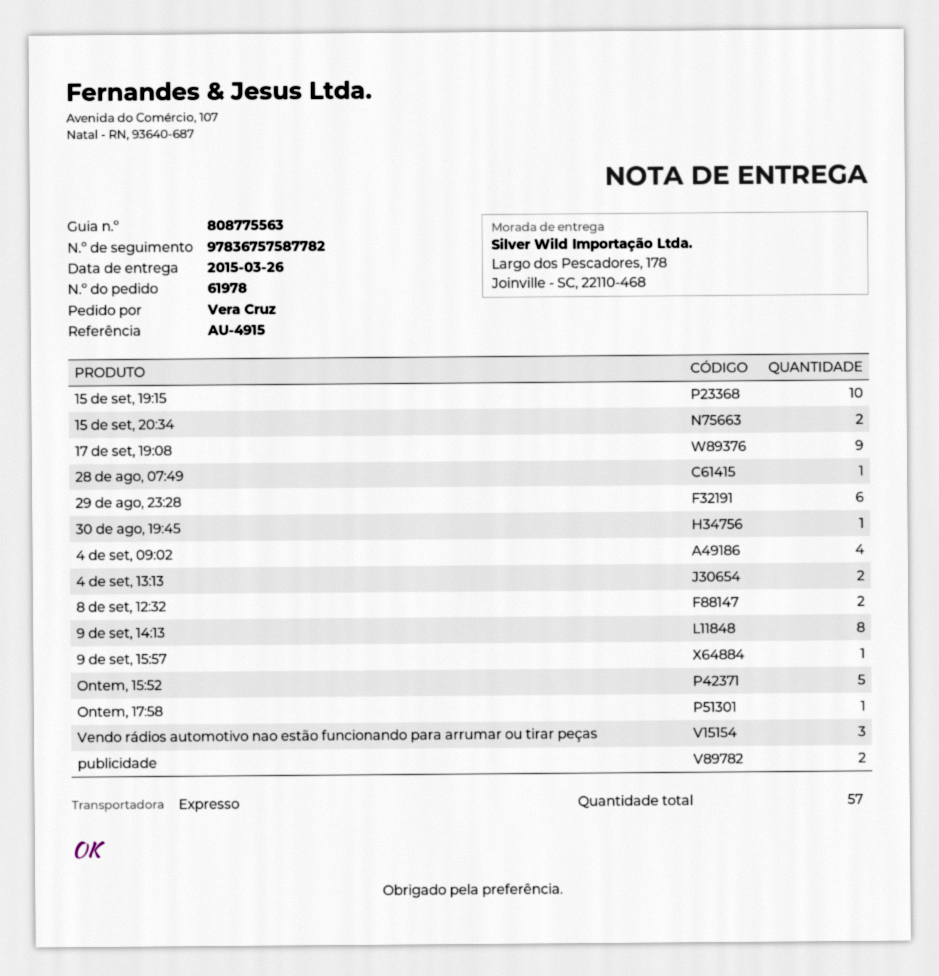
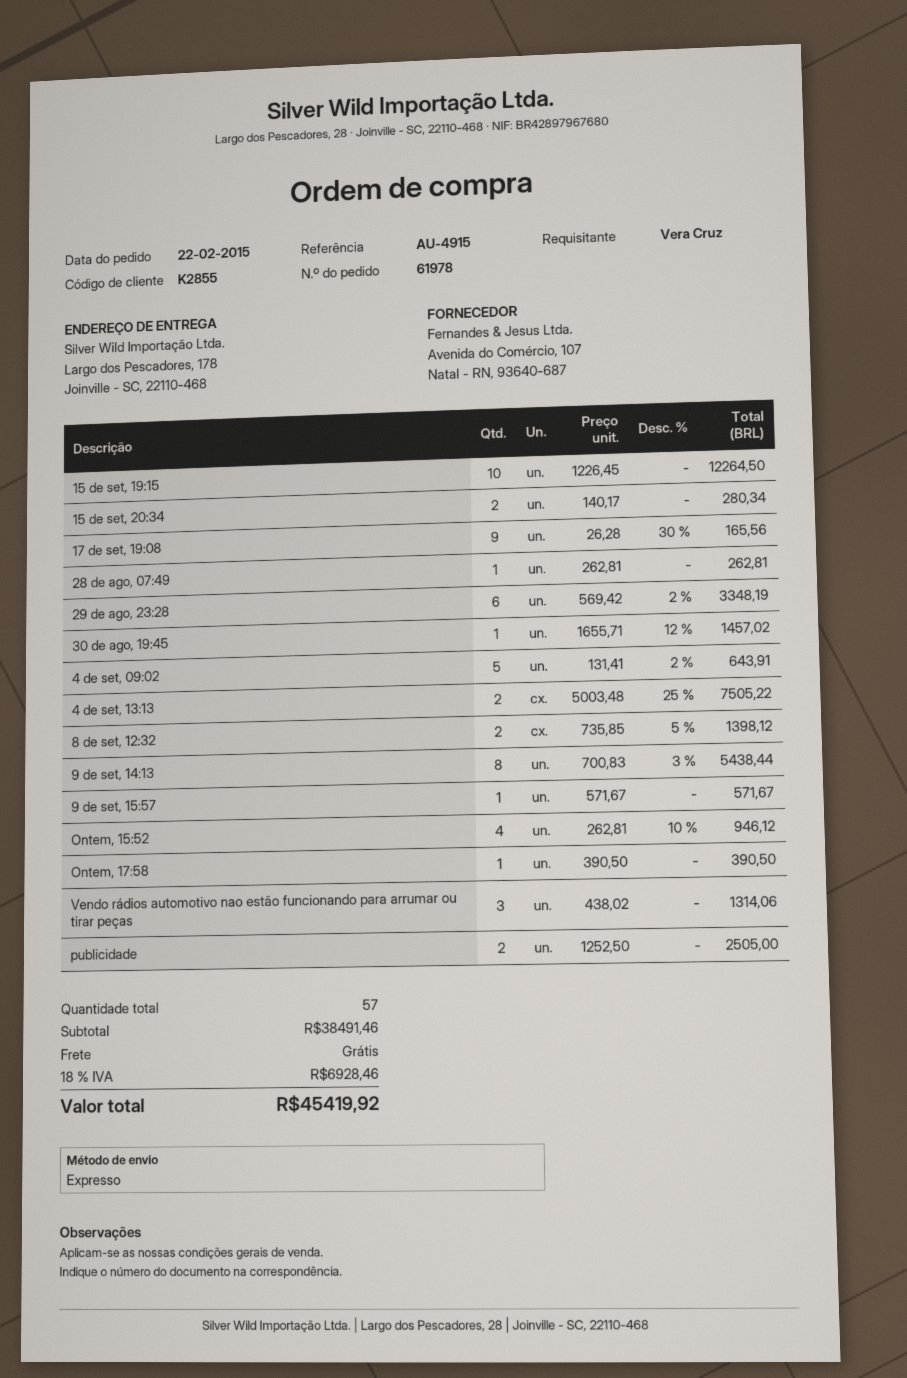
4 de set, 09:02: 4 -> 5
Ontem, 15:52: 5 -> 4

